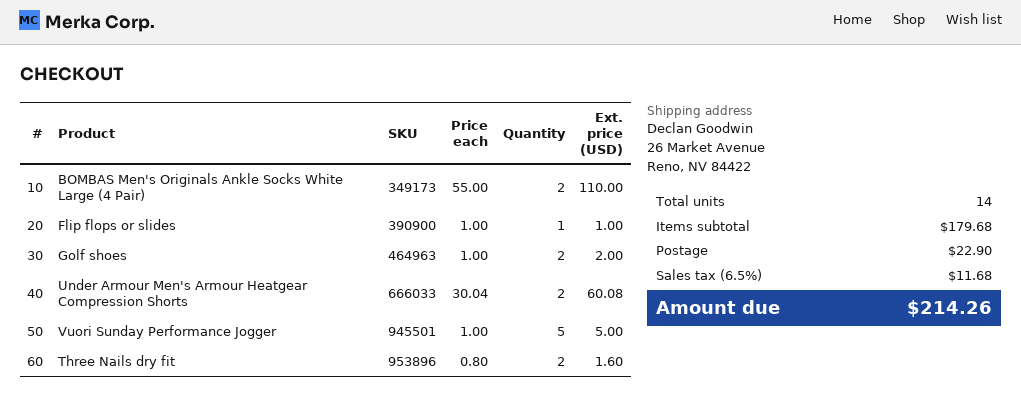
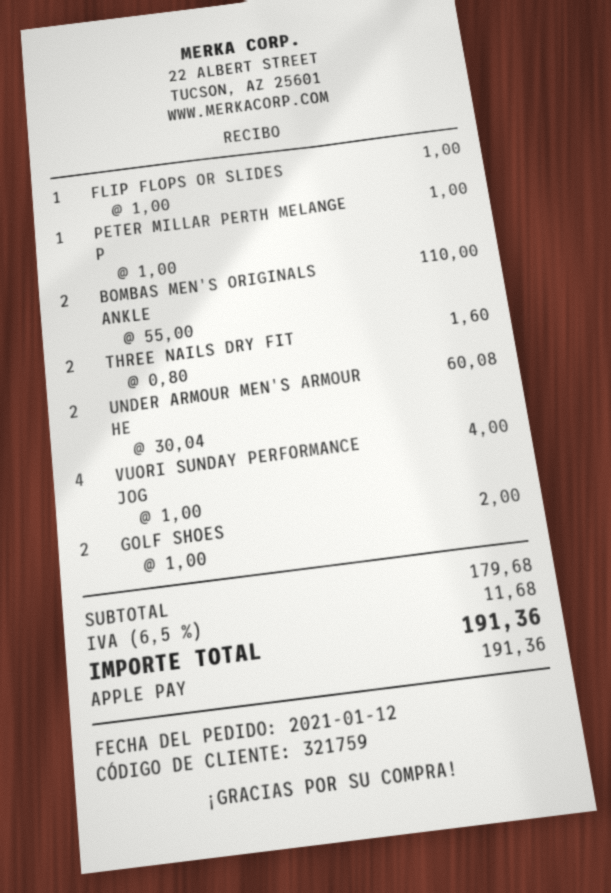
Vuori Sunday Performance Jogger: 5 x 1.00 = 5.00 -> 4 x 1.00 = 4.00
PETER MILLAR PERTH MELANGE P: none -> 1 x 1.00 = 1.00
shipping: 22.90 -> none
total: 214.26 -> 191.36

